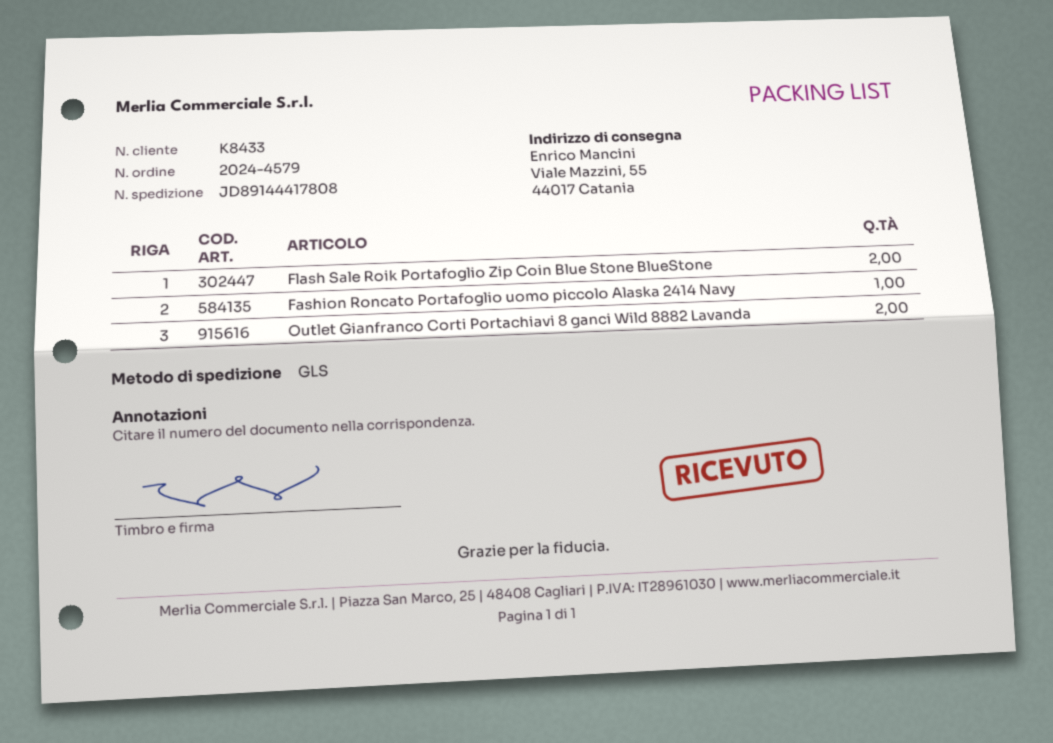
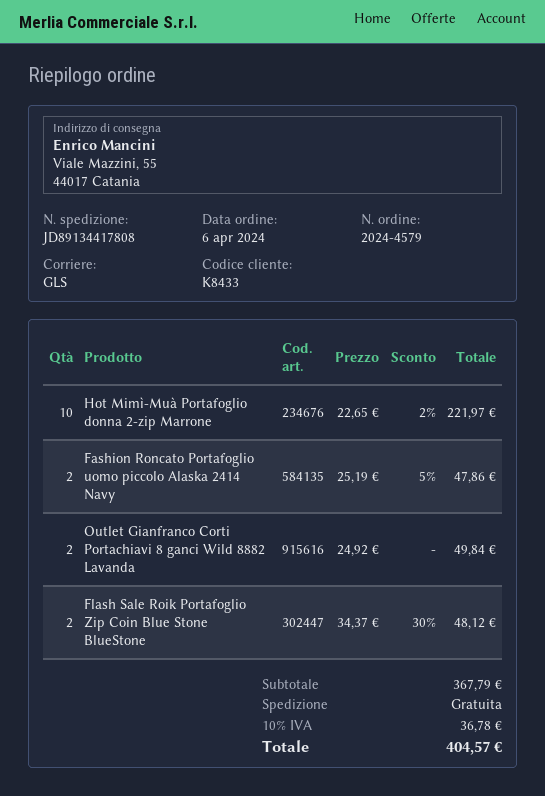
tracking number: JD89144417808 -> JD89134417808
Fashion Roncato Portafoglio uomo piccolo Alaska 2414 Navy: 1 -> 2
Hot Mimì-Muà Portafoglio donna 2-zip Marrone: none -> 10

